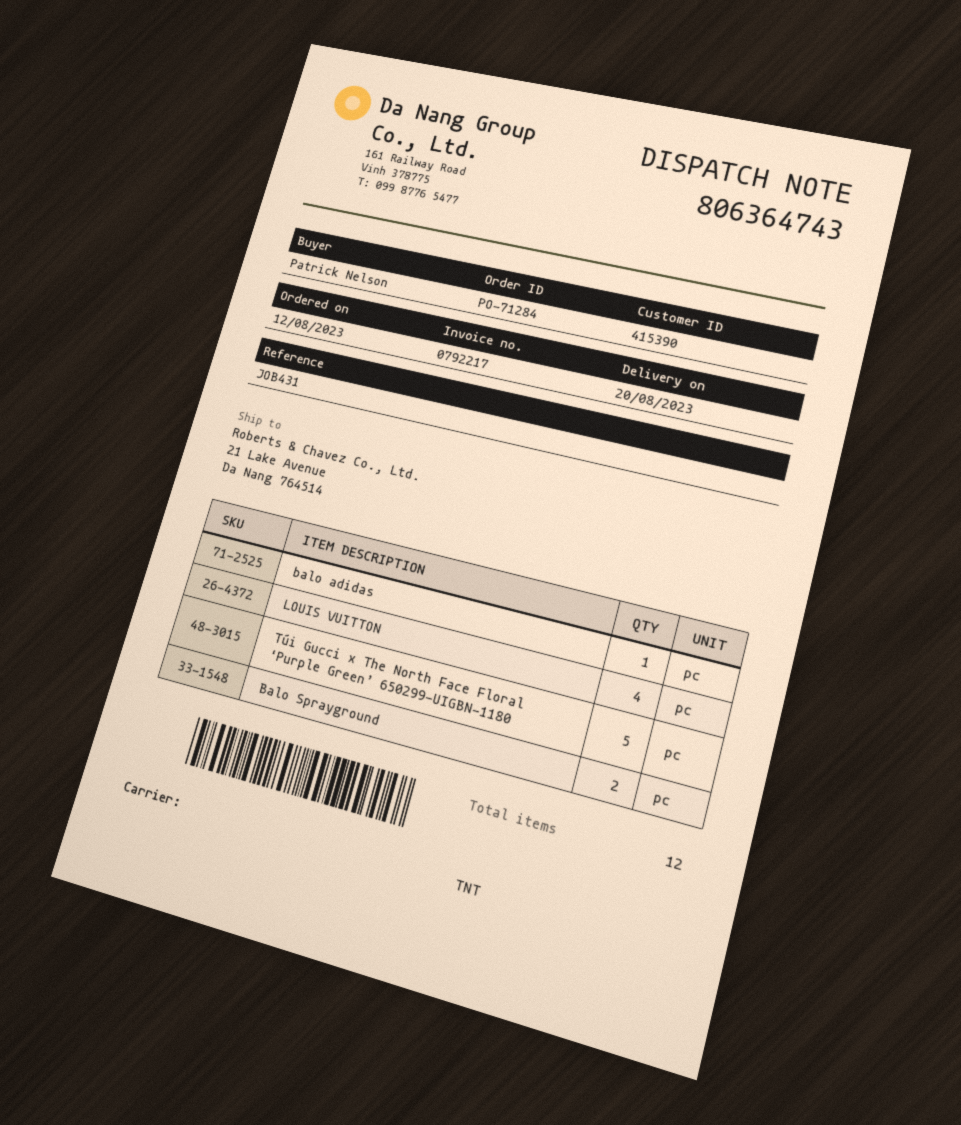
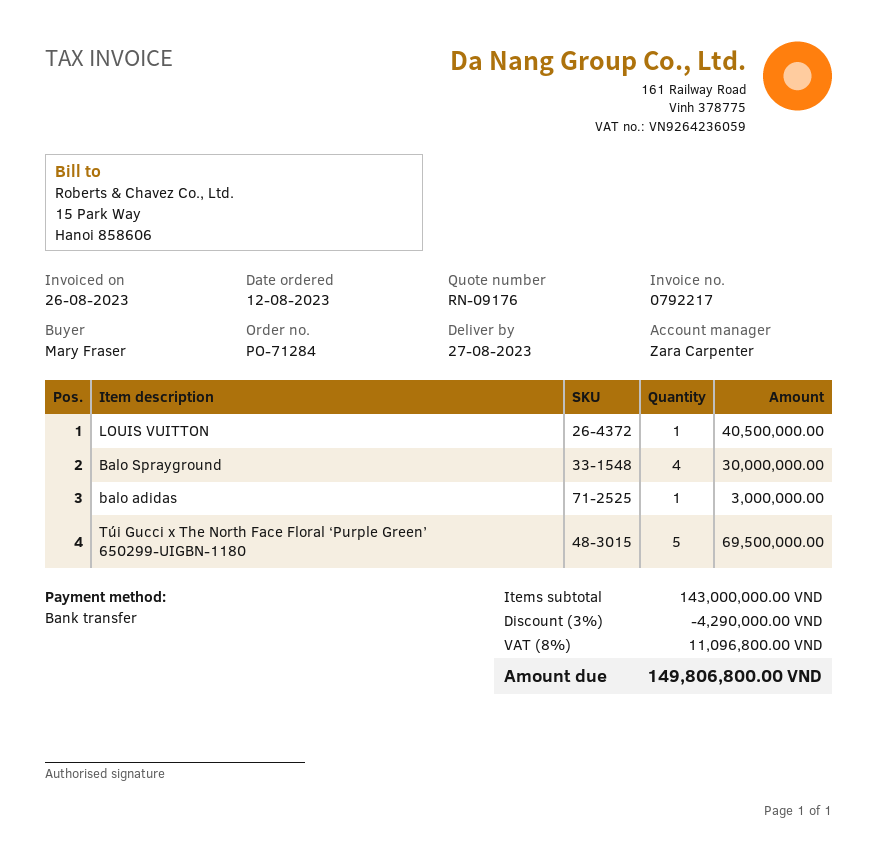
delivery date: 2023-08-20 -> 2023-08-27
ordered by: Patrick Nelson -> Mary Fraser
LOUIS VUITTON: 4 -> 1
Balo Sprayground: 2 -> 4

